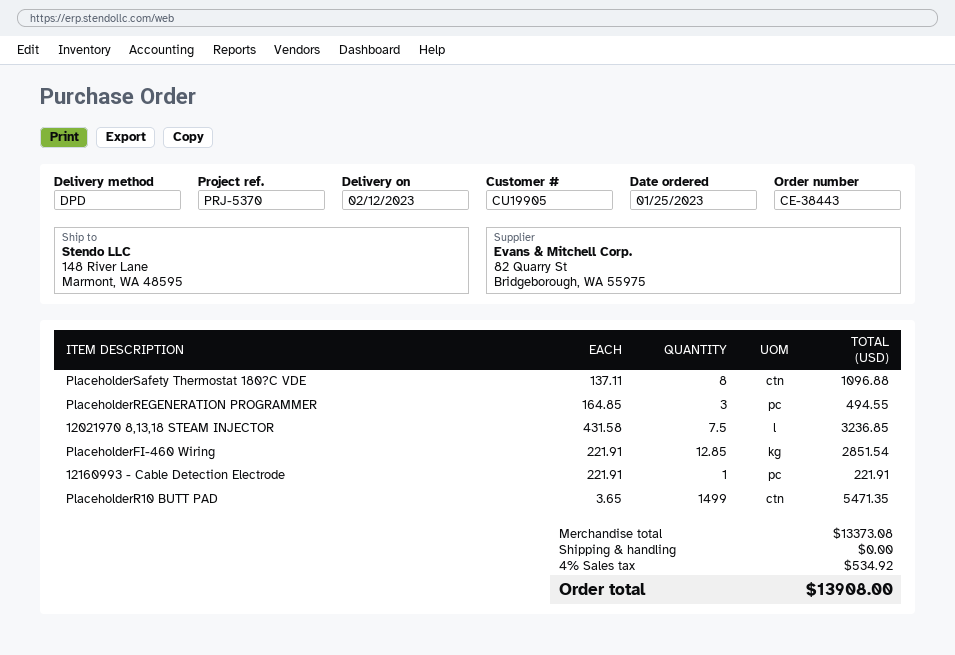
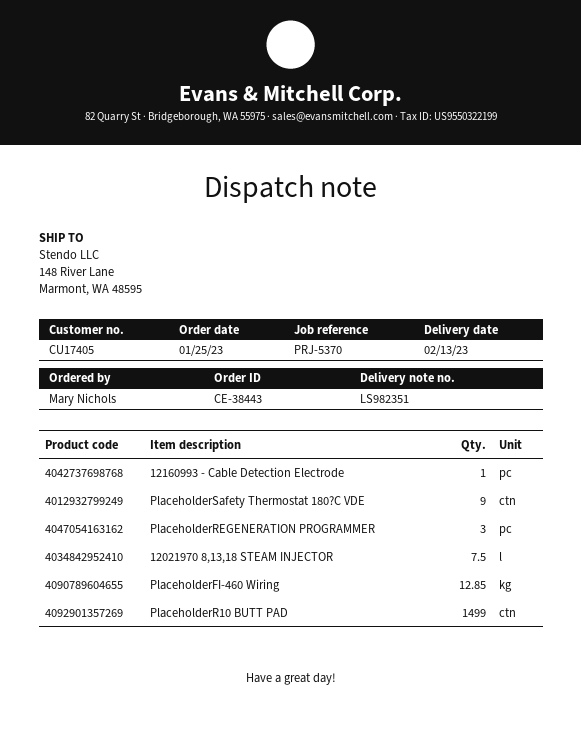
delivery date: 2023-02-12 -> 2023-02-13
customer number: CU19905 -> CU17405
PlaceholderSafety Thermostat 180?C VDE: 8 -> 9

